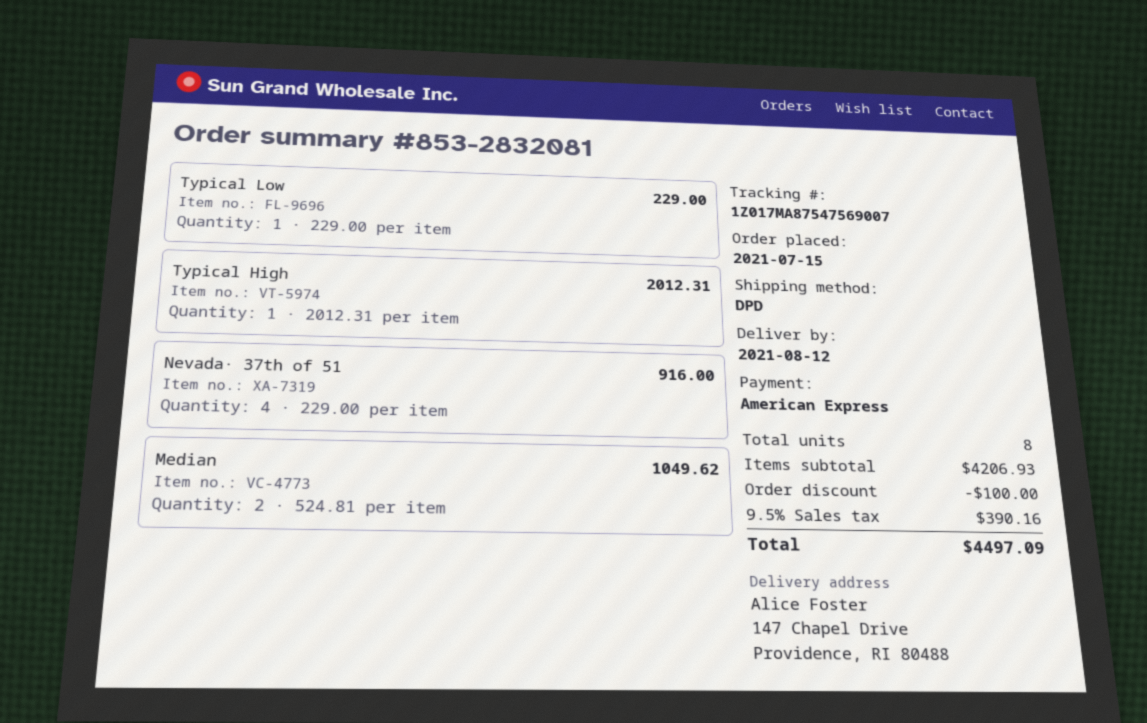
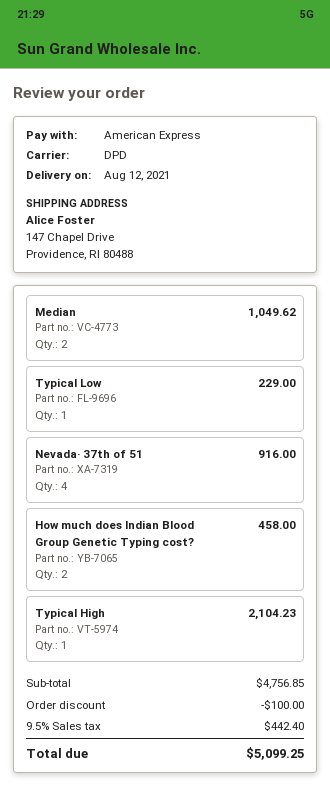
Typical High: 1 for 2012.31 -> 1 for 2104.23
How much does Indian Blood Group Genetic Typing cost?: none -> 2 for 458.00
subtotal: 4206.93 -> 4756.85
tax: 9.5% = 390.16 -> 9.5% = 442.40
total: 4497.09 -> 5099.25

